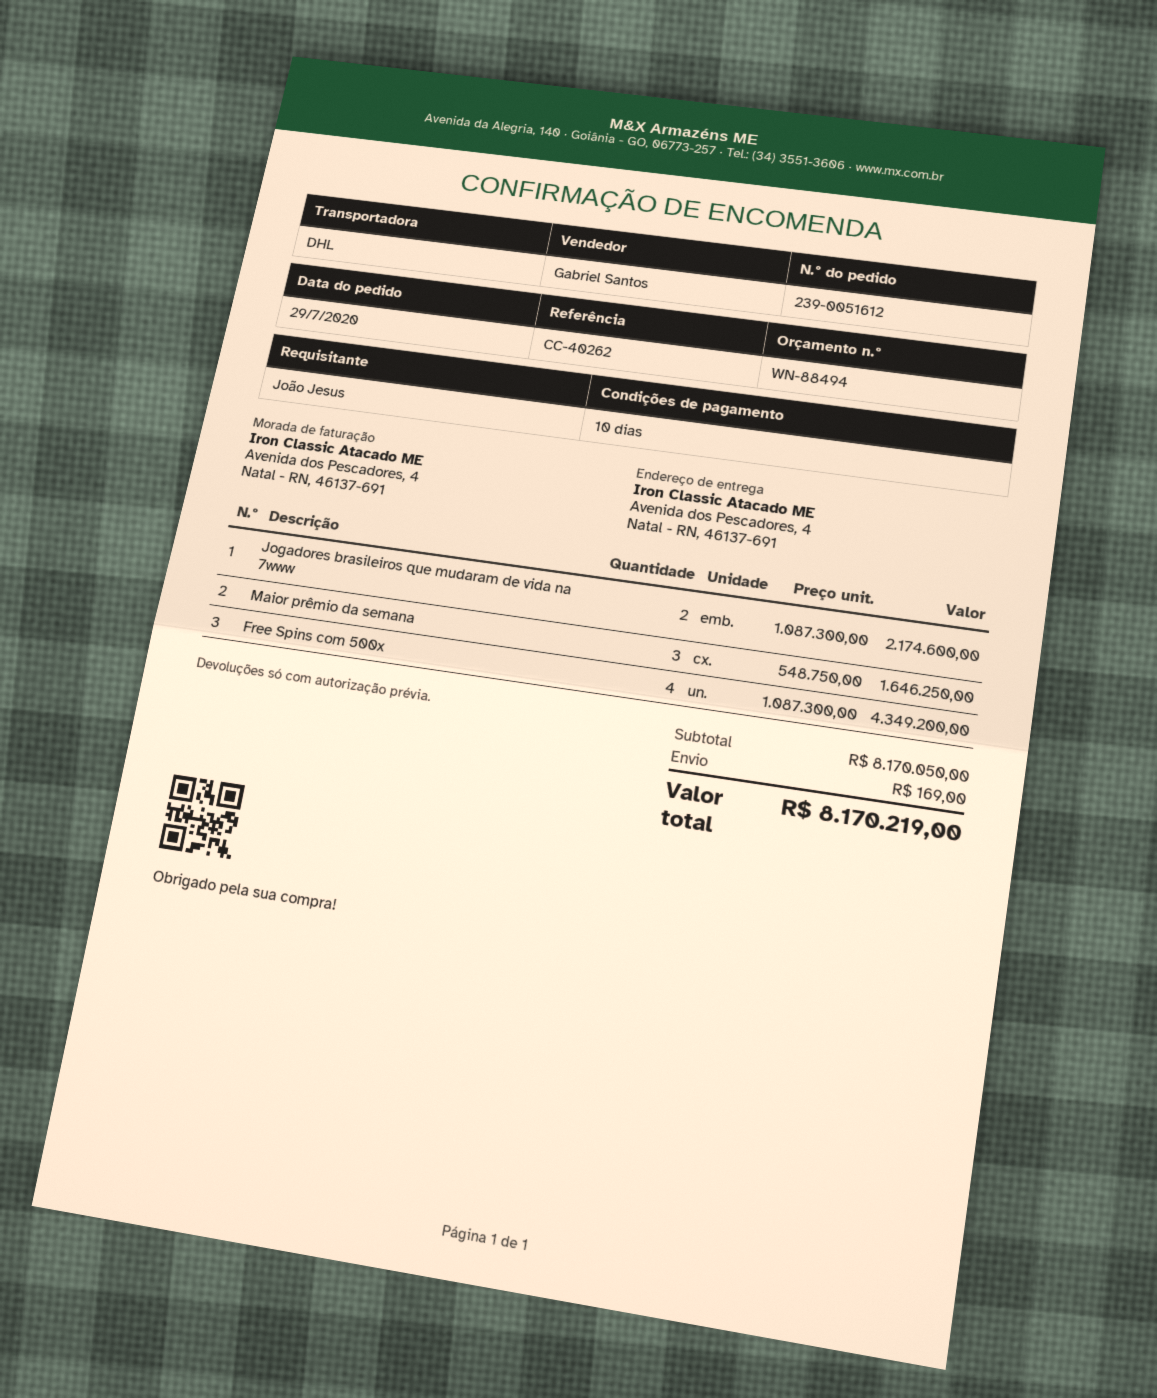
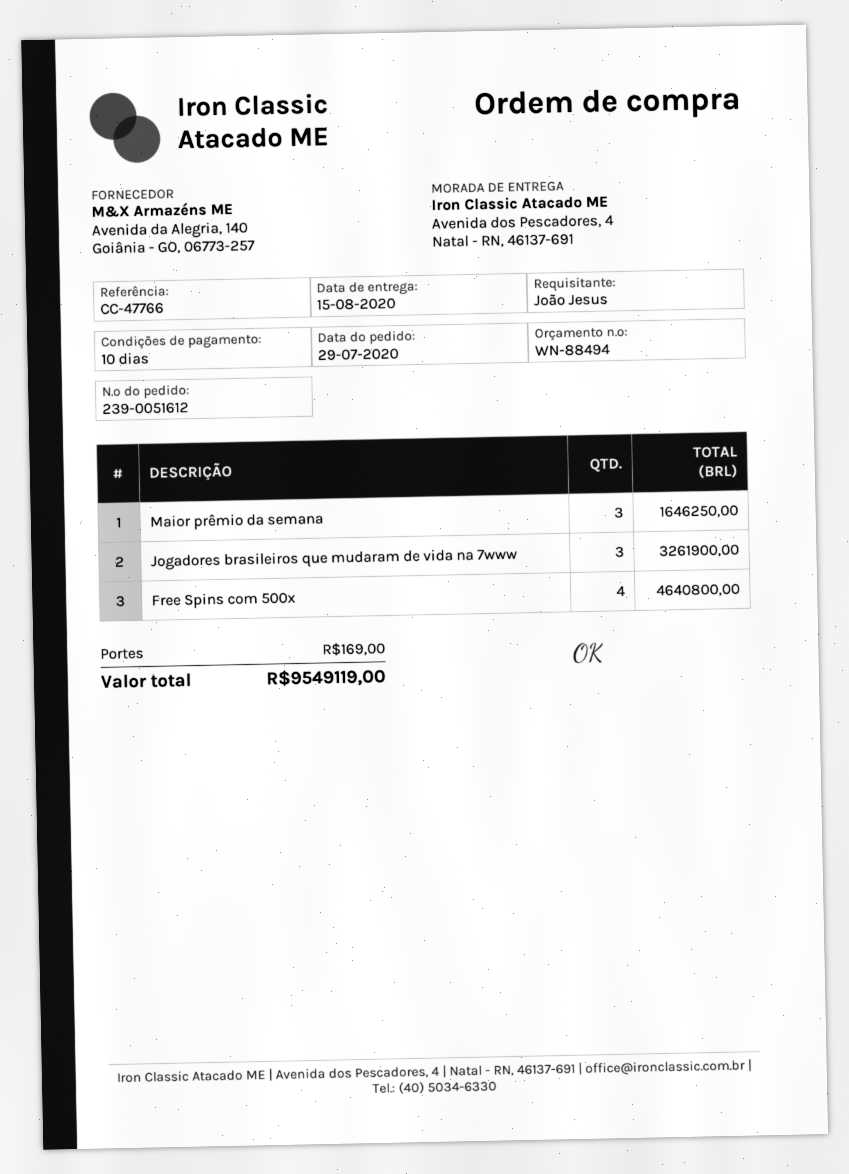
reference: CC-40262 -> CC-47766
Jogadores brasileiros que mudaram de vida na 7www: 2 for 2174600.00 -> 3 for 3261900.00
Free Spins com 500x: 4 for 4349200.00 -> 4 for 4640800.00
total: 8170219.00 -> 9549119.00

